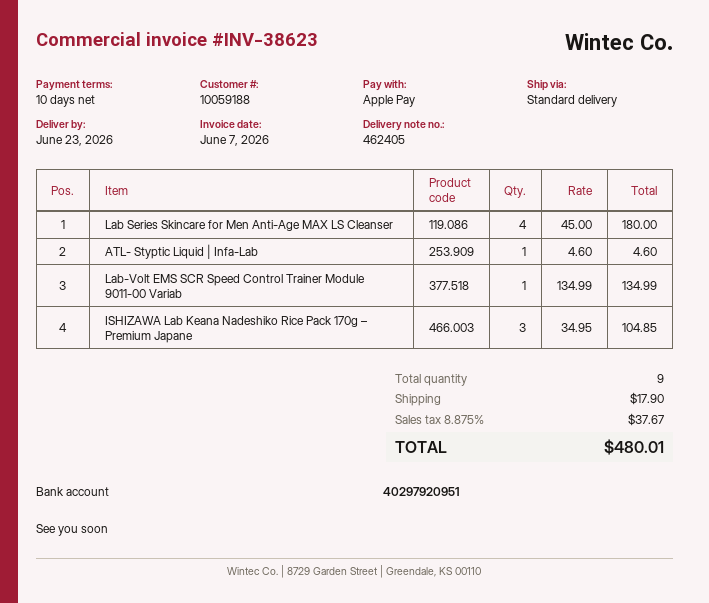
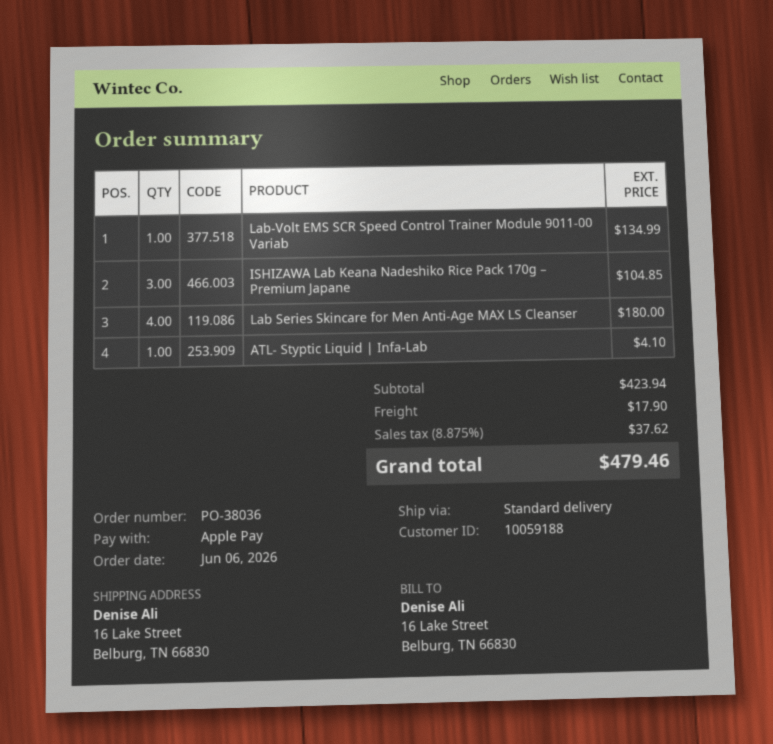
ATL- Styptic Liquid | Infa-Lab: 1 for 4.60 -> 1 for 4.10
tax: 8.875% = 37.67 -> 8.875% = 37.62
total: 480.01 -> 479.46

